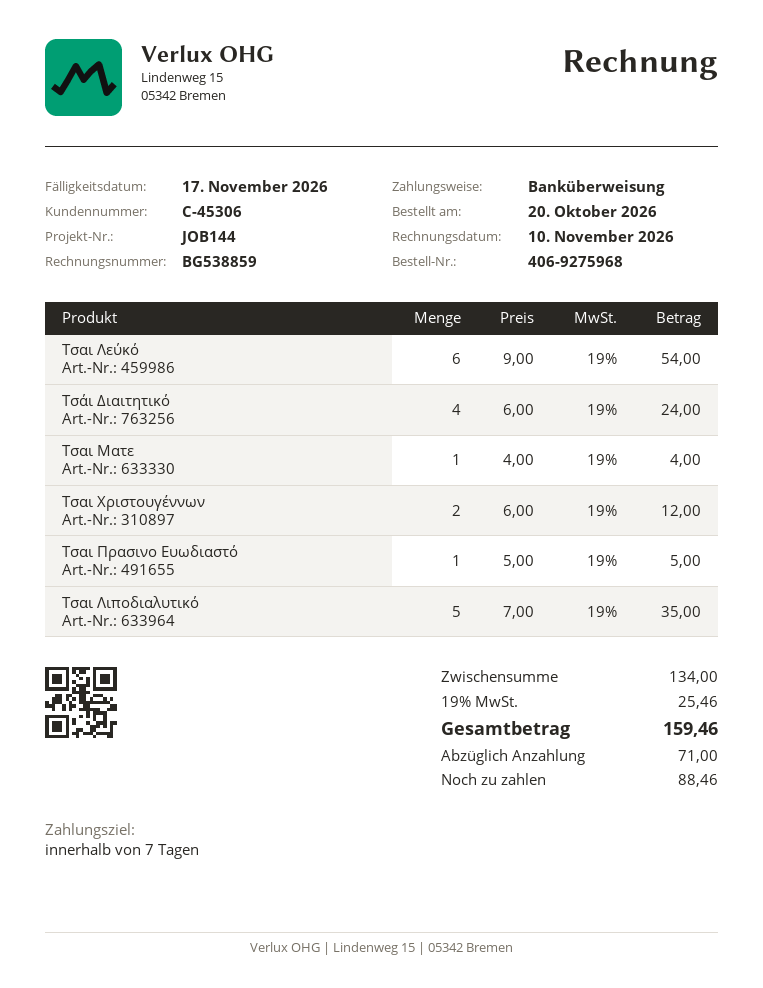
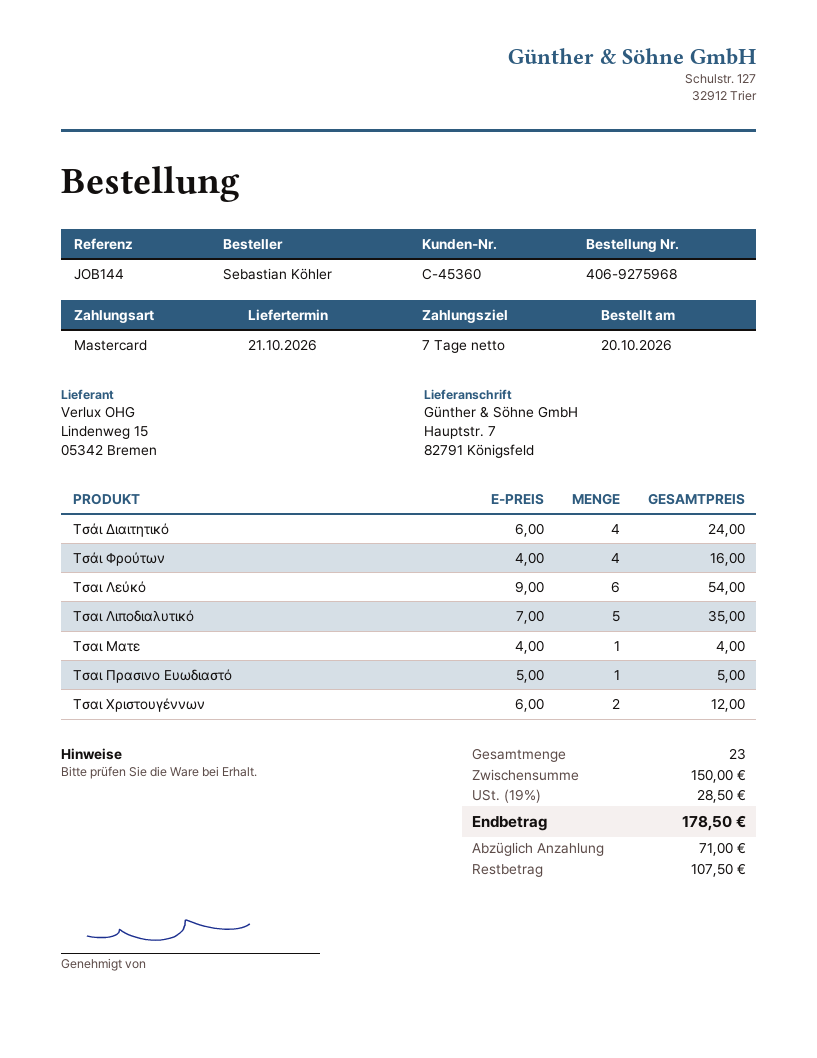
customer number: C-45306 -> C-45360
payment method: bank transfer -> Mastercard
Τσάι Φρούτων: none -> 4 x 4.00 = 16.00
subtotal: 134.00 -> 150.00
tax: 19% = 25.46 -> 19% = 28.50
total: 159.46 -> 178.50
balance: 88.46 -> 107.50

